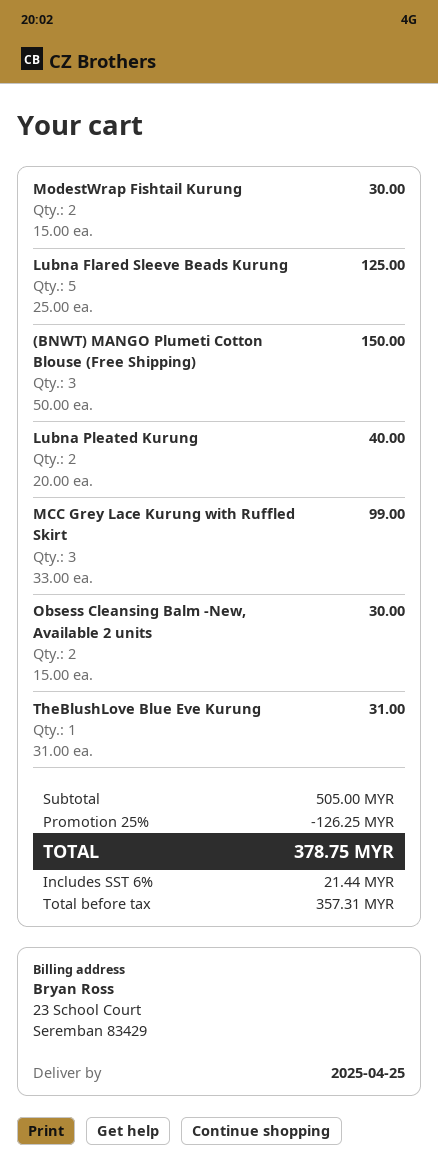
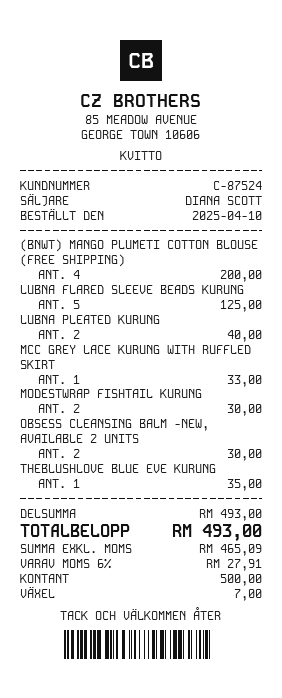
(BNWT) MANGO Plumeti Cotton Blouse (Free Shipping): 3 for 150.00 -> 4 for 200.00
MCC Grey Lace Kurung with Ruffled Skirt: 3 for 99.00 -> 1 for 33.00
TheBlushLove Blue Eve Kurung: 1 for 31.00 -> 1 for 35.00
subtotal: 505.00 -> 493.00
discount: 25% = 126.25 -> none
net: 357.31 -> 465.09
tax: 6% = 21.44 -> 6% = 27.91
total: 378.75 -> 493.00

